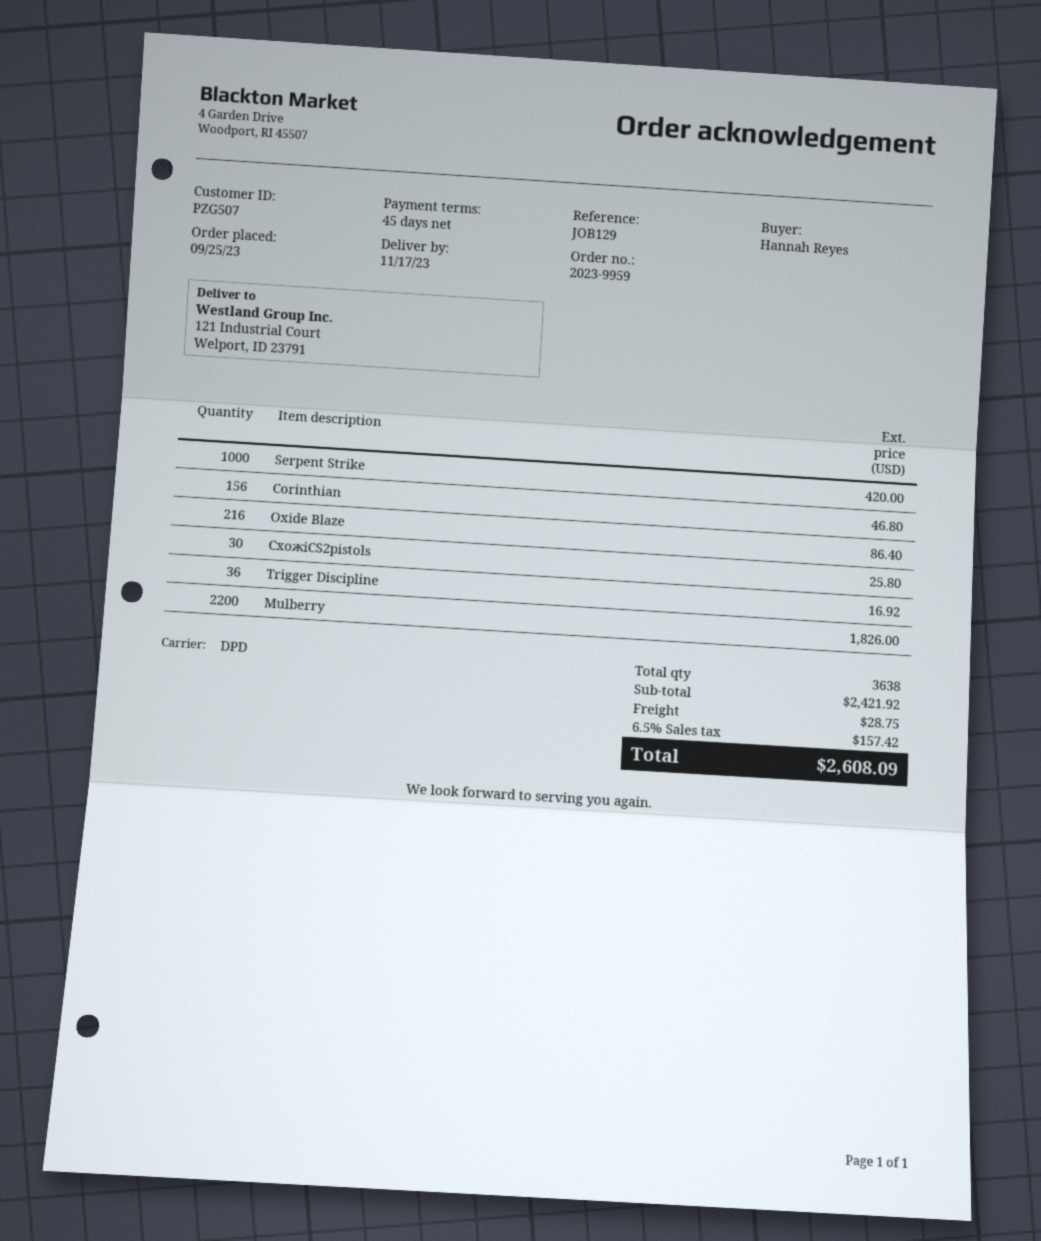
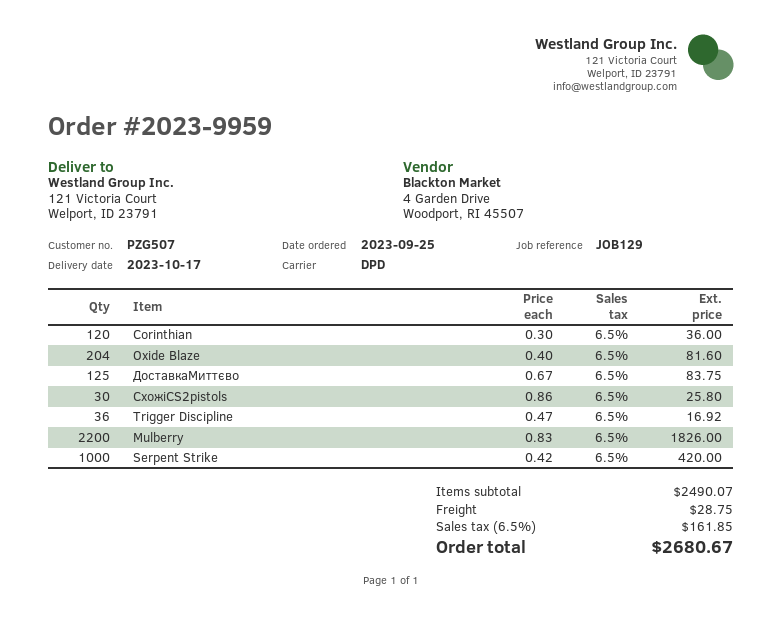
delivery date: 2023-11-17 -> 2023-10-17
ship to: 121 Industrial Court, Welport, ID 23791 -> 121 Victoria Court, Welport, ID 23791
Corinthian: 156 for 46.80 -> 120 for 36.00
Oxide Blaze: 216 for 86.40 -> 204 for 81.60
ДоставкаМиттєво: none -> 125 for 83.75
subtotal: 2421.92 -> 2490.07
tax: 6.5% = 157.42 -> 6.5% = 161.85
total: 2608.09 -> 2680.67

